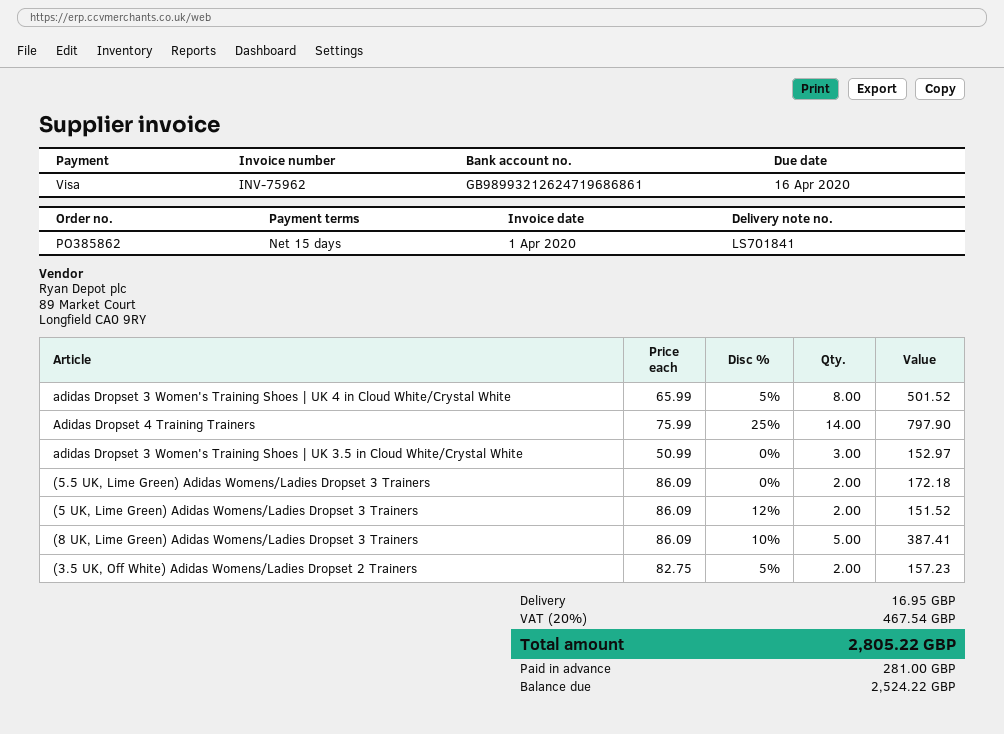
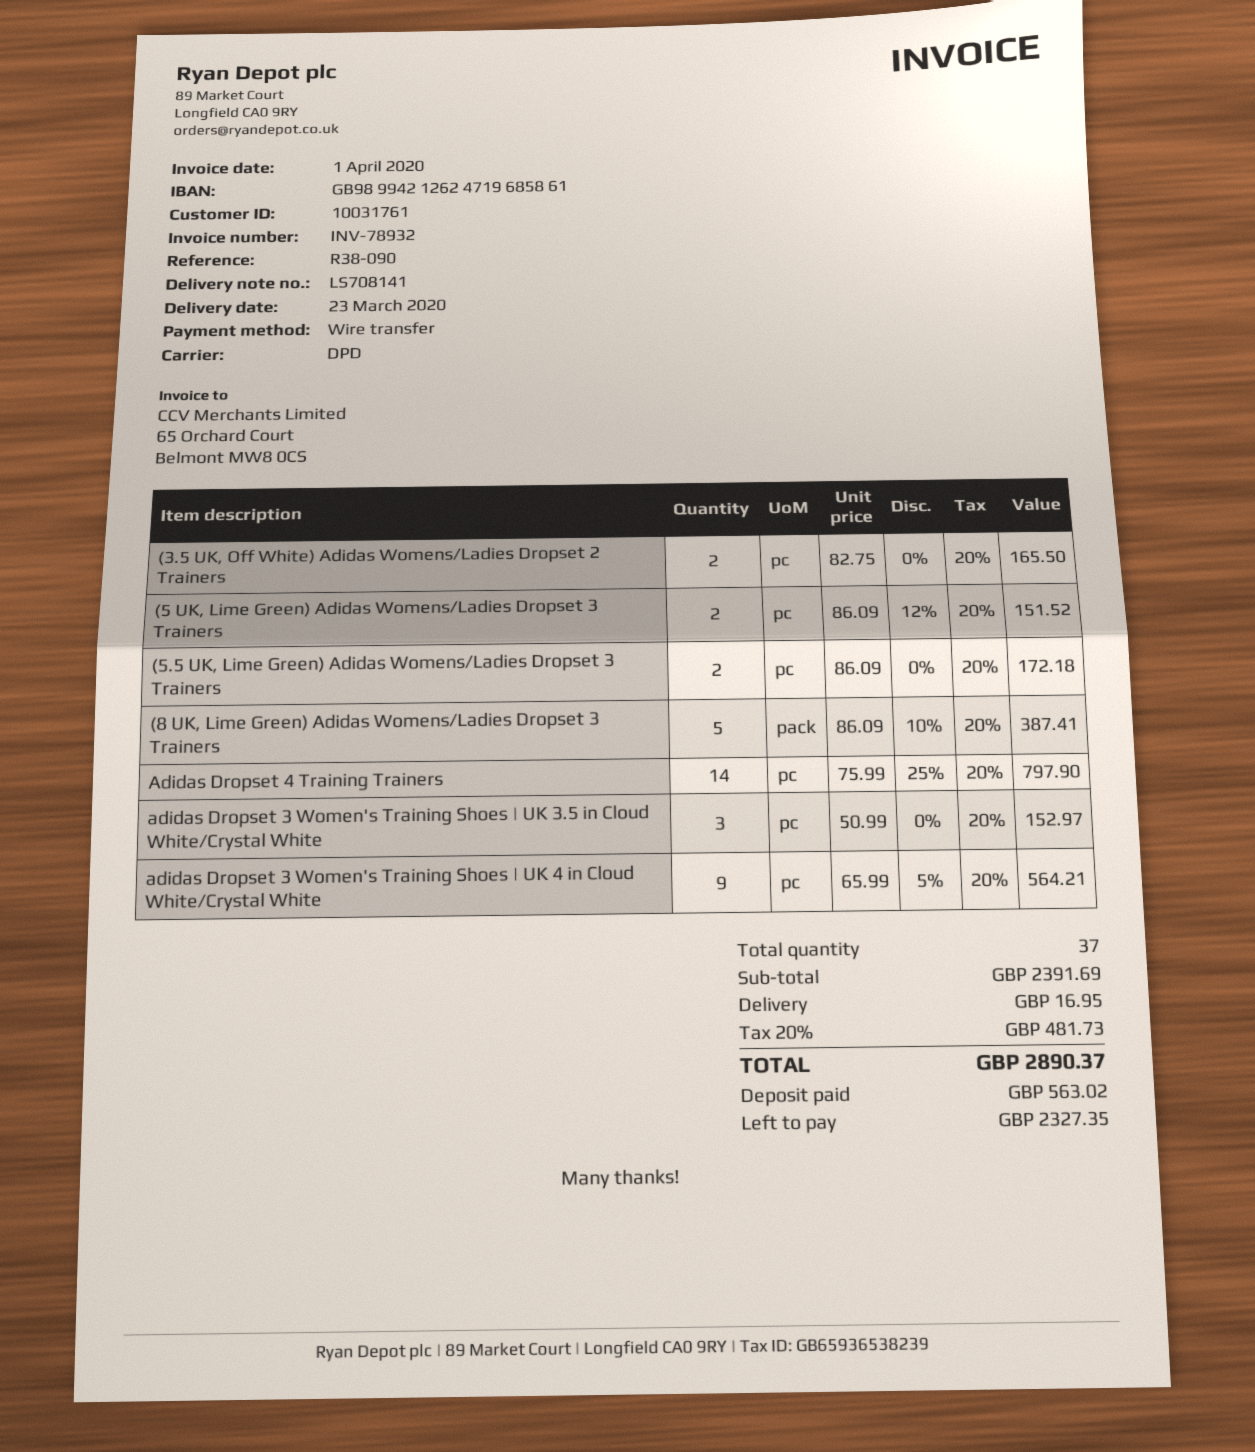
delivery note number: LS701841 -> LS708141
invoice number: INV-75962 -> INV-78932
payment method: Visa -> bank transfer
bank account: GB98993212624719686861 -> GB98994212624719685861
adidas Dropset 3 Women's Training Shoes | UK 4 in Cloud White/Crystal White: 8 x 65.99 - 5% = 501.52 -> 9 x 65.99 - 5% = 564.21
(3.5 UK, Off White) Adidas Womens/Ladies Dropset 2 Trainers: 2 x 82.75 - 5% = 157.23 -> 2 x 82.75 = 165.50
tax: 20% = 467.54 -> 20% = 481.73
total: 2805.22 -> 2890.37
deposit: 281.00 -> 563.02
balance: 2524.22 -> 2327.35

